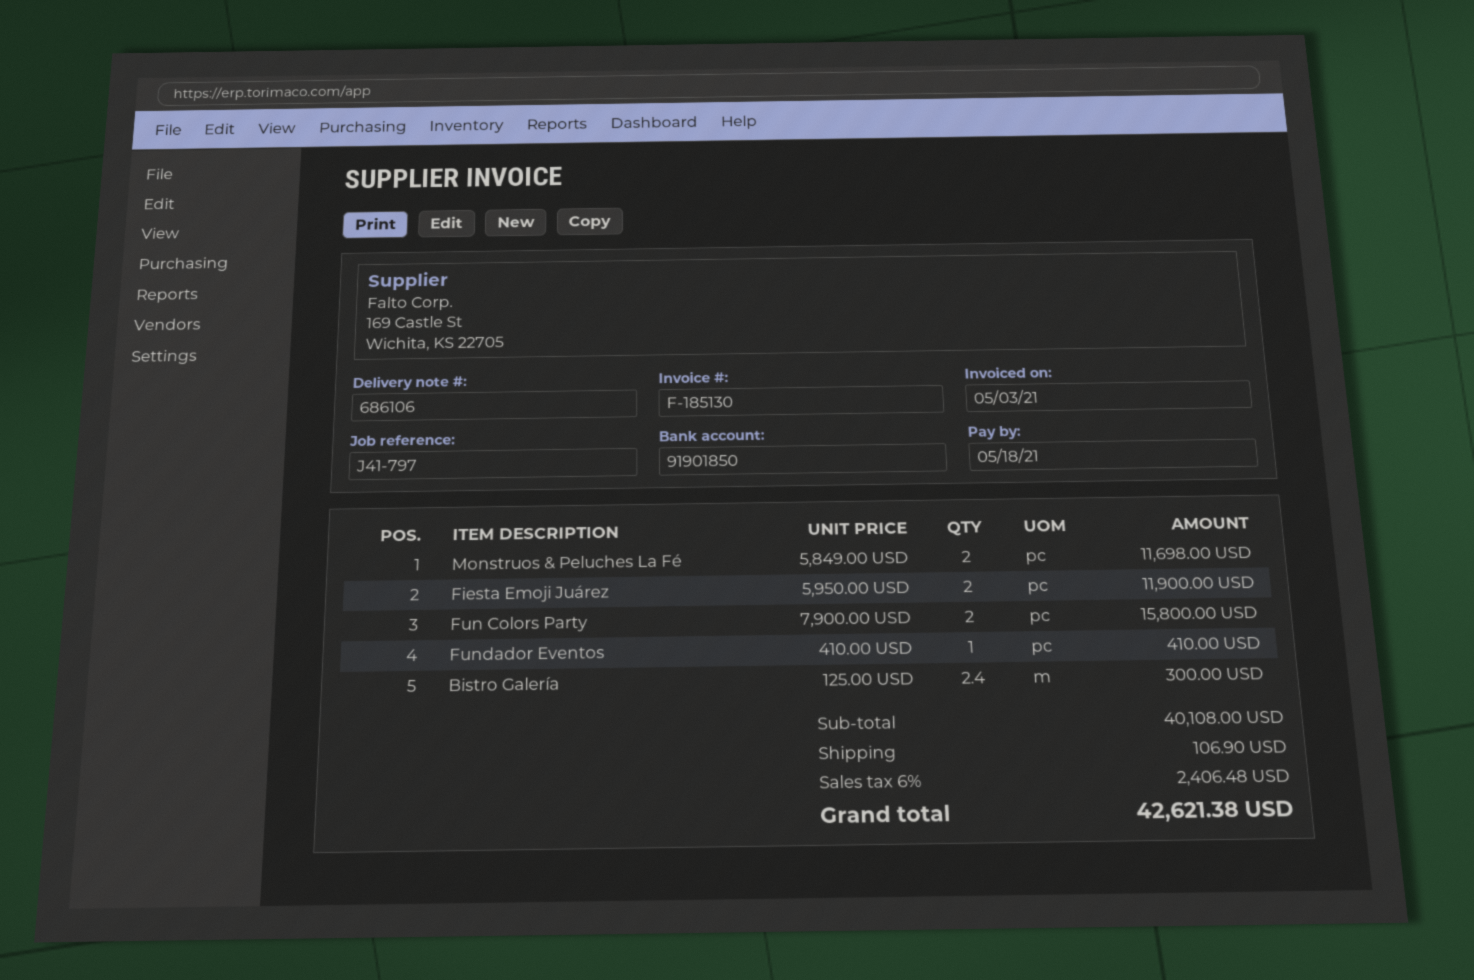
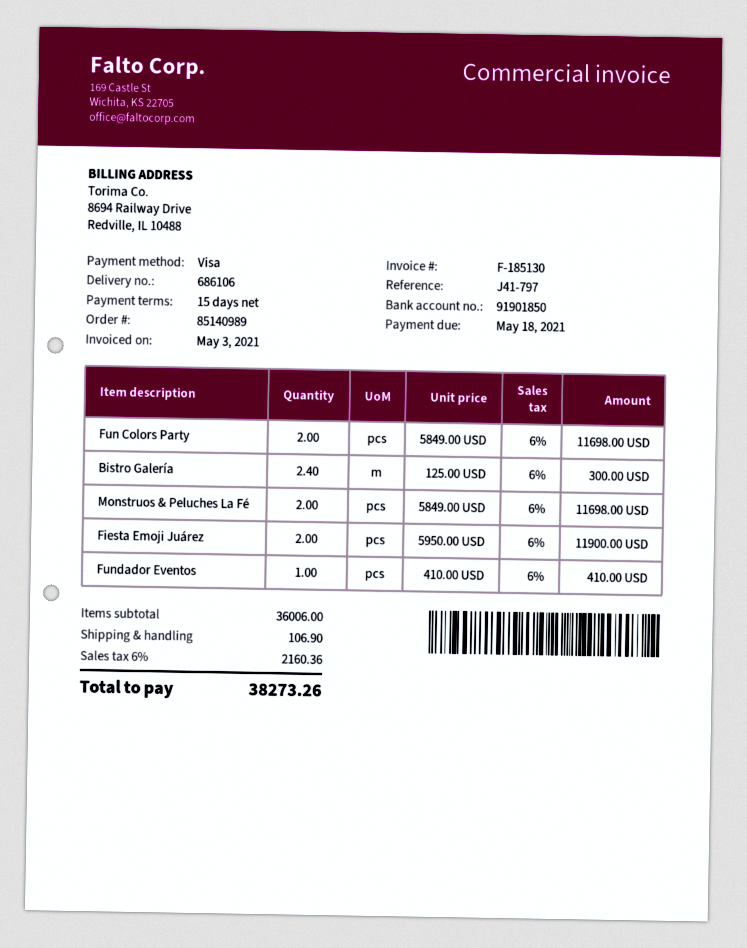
Fun Colors Party: 2 x 7900.00 = 15800.00 -> 2 x 5849.00 = 11698.00
subtotal: 40108.00 -> 36006.00
tax: 6% = 2406.48 -> 6% = 2160.36
total: 42621.38 -> 38273.26

